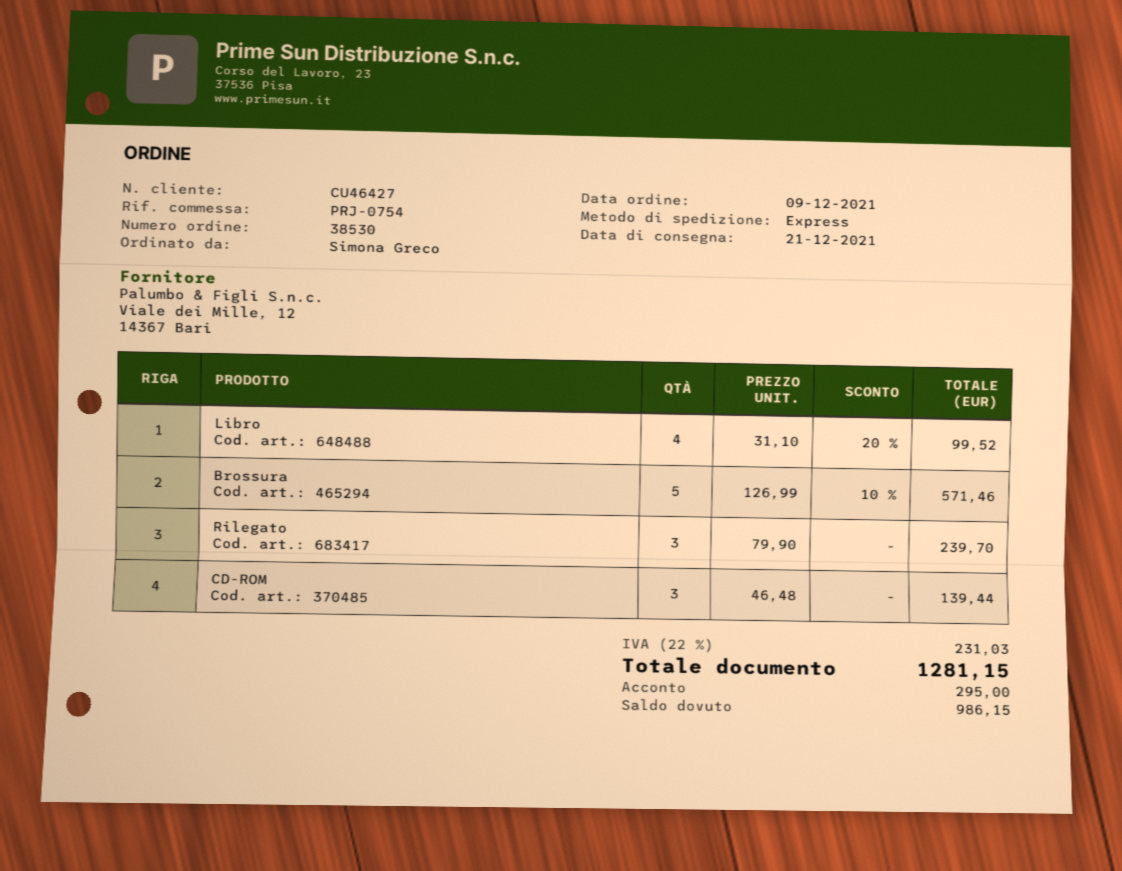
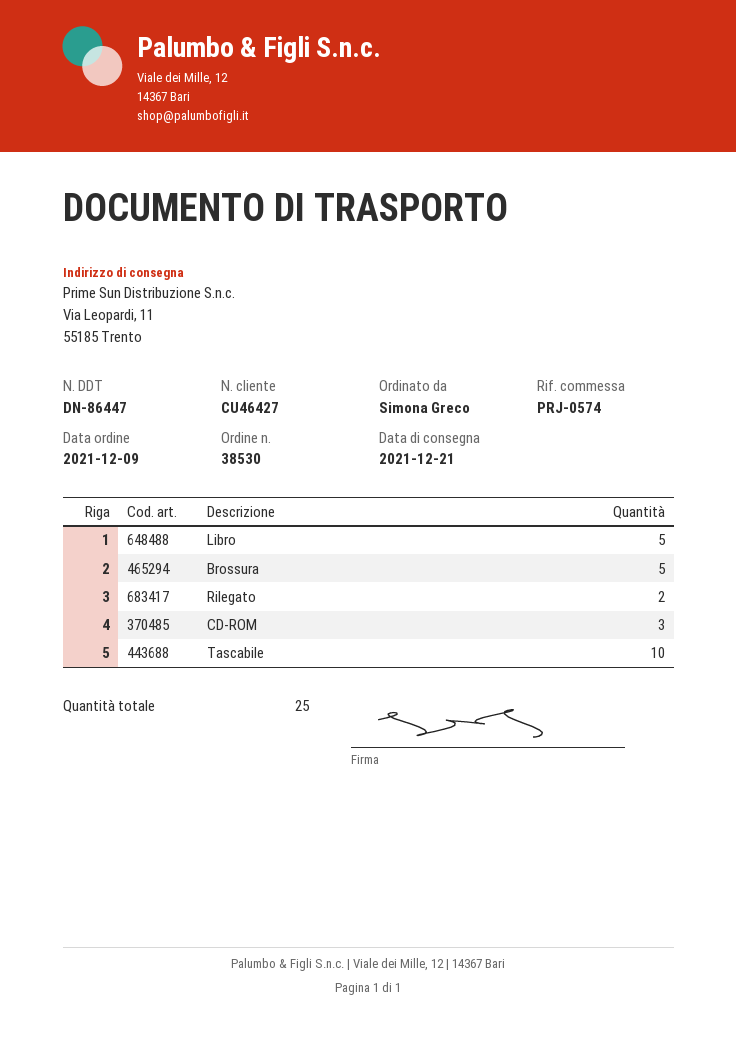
reference: PRJ-0754 -> PRJ-0574
Libro: 4 -> 5
Rilegato: 3 -> 2
Tascabile: none -> 10

